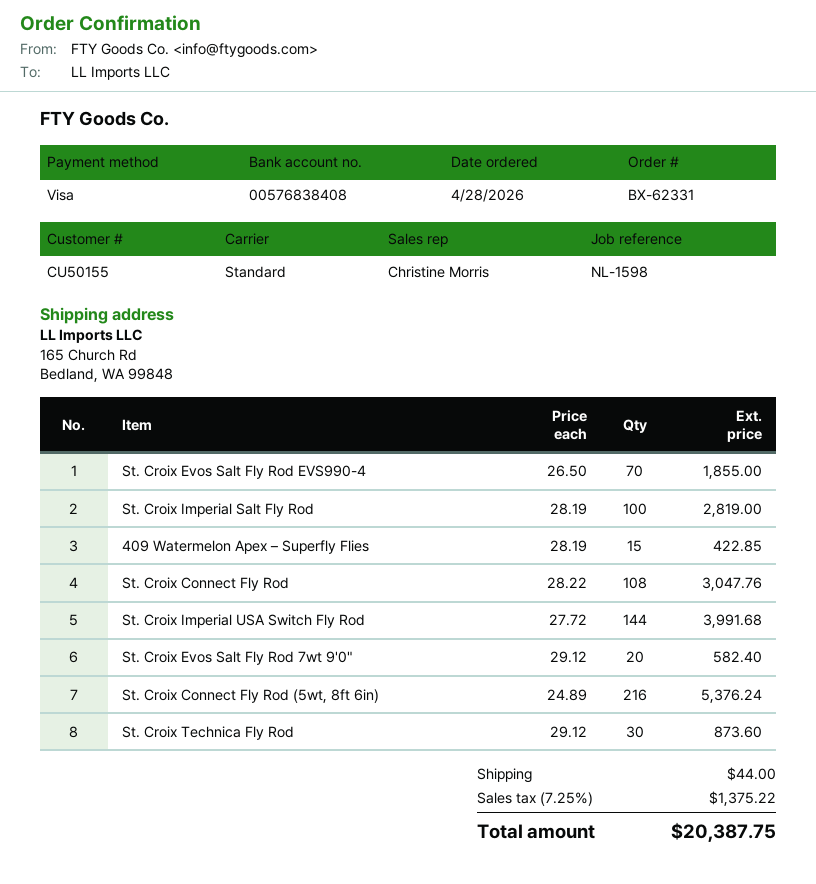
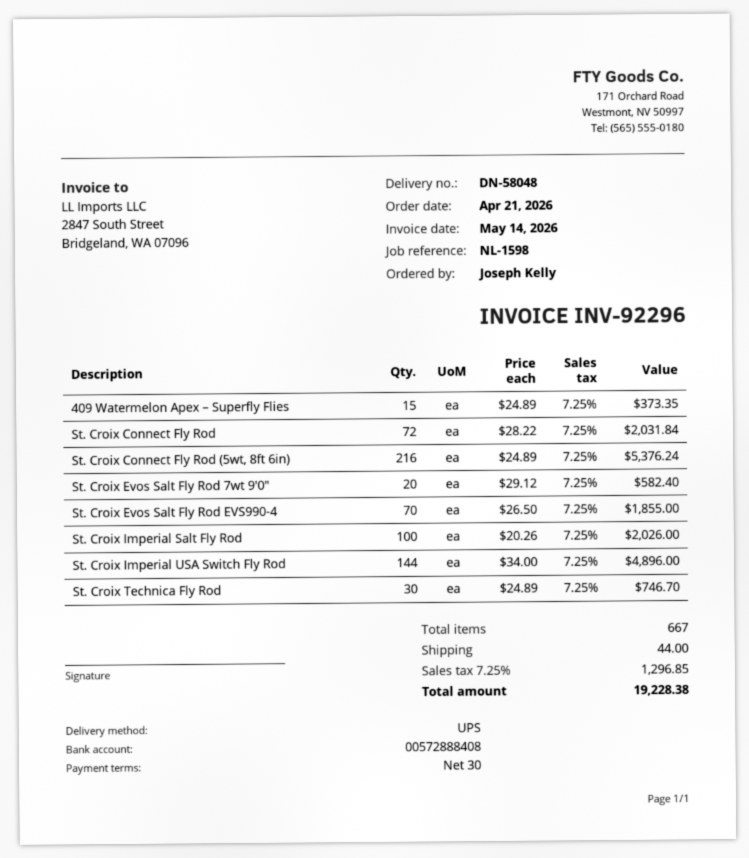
order date: 2026-04-28 -> 2026-04-21
bank account: 00576838408 -> 00572888408
shipping method: standard -> UPS
St. Croix Imperial Salt Fly Rod: 100 x 28.19 = 2819.00 -> 100 x 20.26 = 2026.00
409 Watermelon Apex – Superfly Flies: 15 x 28.19 = 422.85 -> 15 x 24.89 = 373.35
St. Croix Connect Fly Rod: 108 x 28.22 = 3047.76 -> 72 x 28.22 = 2031.84
St. Croix Imperial USA Switch Fly Rod: 144 x 27.72 = 3991.68 -> 144 x 34.00 = 4896.00
St. Croix Technica Fly Rod: 30 x 29.12 = 873.60 -> 30 x 24.89 = 746.70
tax: 7.25% = 1375.22 -> 7.25% = 1296.85
total: 20387.75 -> 19228.38

